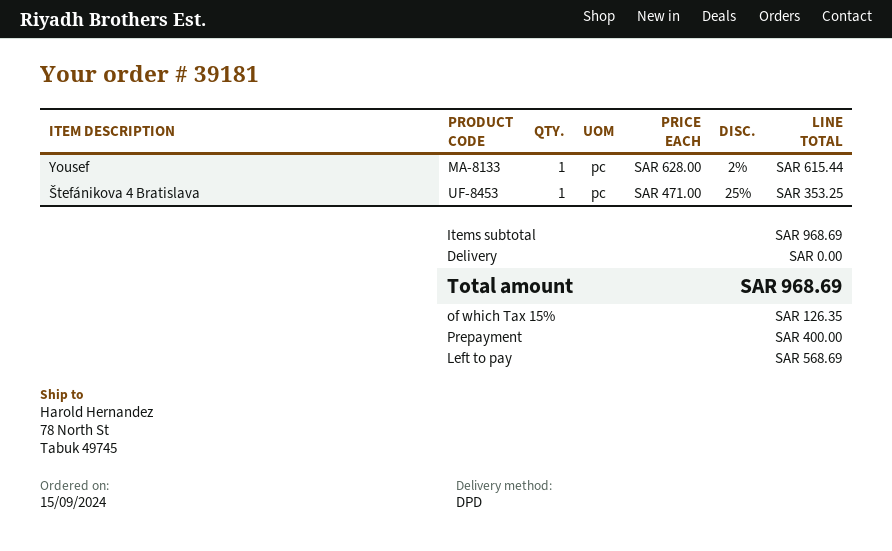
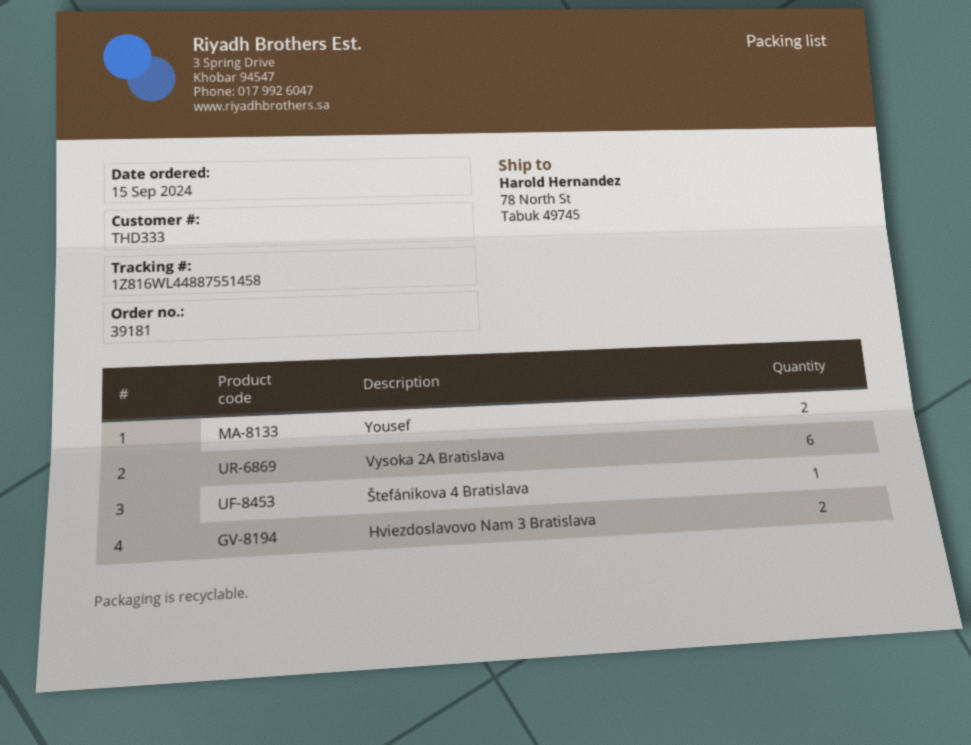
Yousef: 1 -> 2
Vysoka 2A Bratislava: none -> 6
Hviezdoslavovo Nam 3 Bratislava: none -> 2

